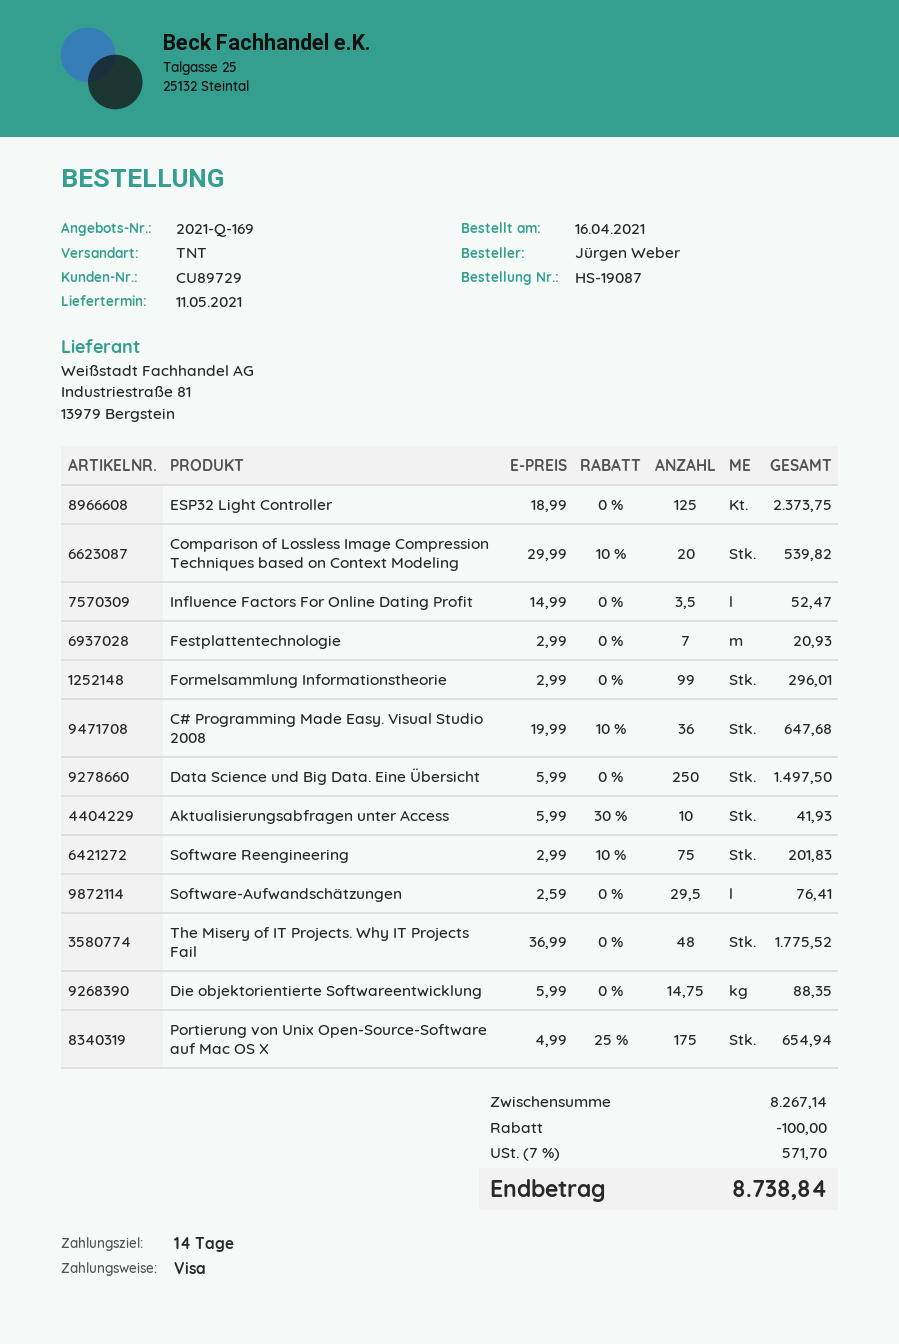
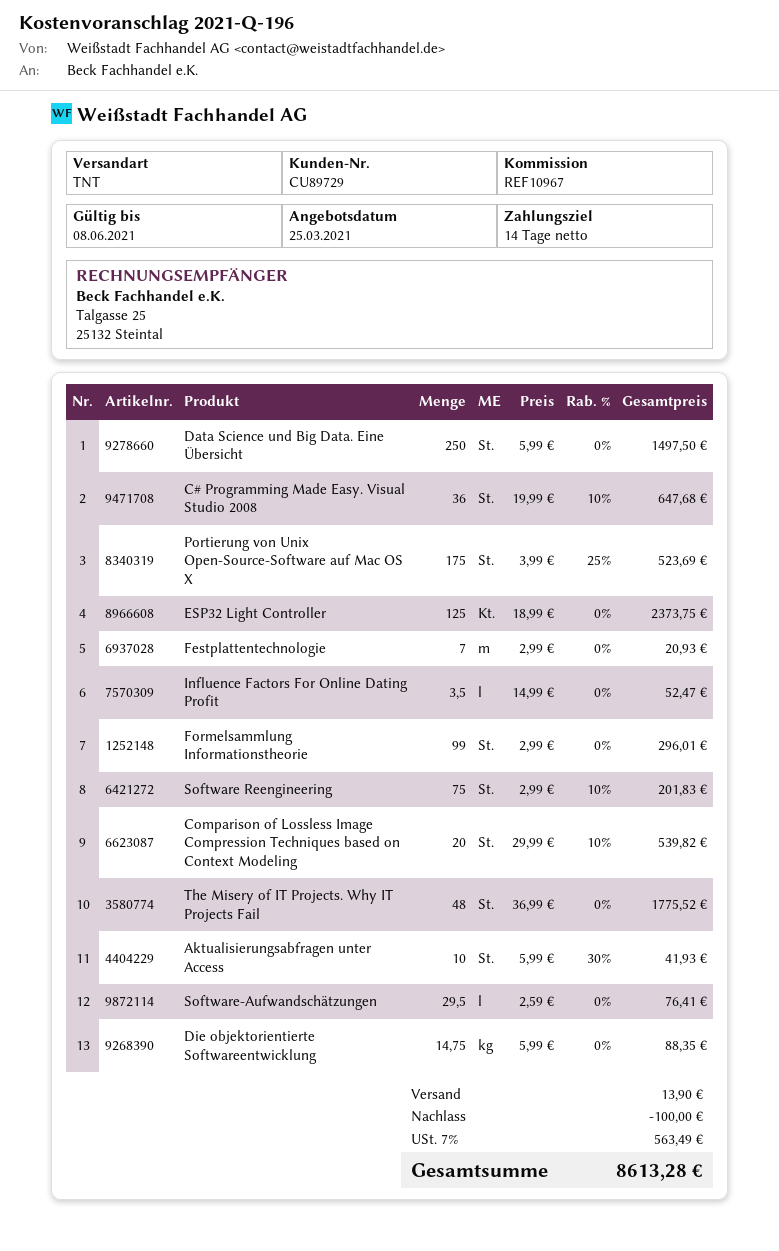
quote number: 2021-Q-169 -> 2021-Q-196
Portierung von Unix Open-Source-Software auf Mac OS X: 175 x 4.99 - 25% = 654.94 -> 175 x 3.99 - 25% = 523.69
shipping: none -> 13.90
tax: 7% = 571.70 -> 7% = 563.49
total: 8738.84 -> 8613.28

